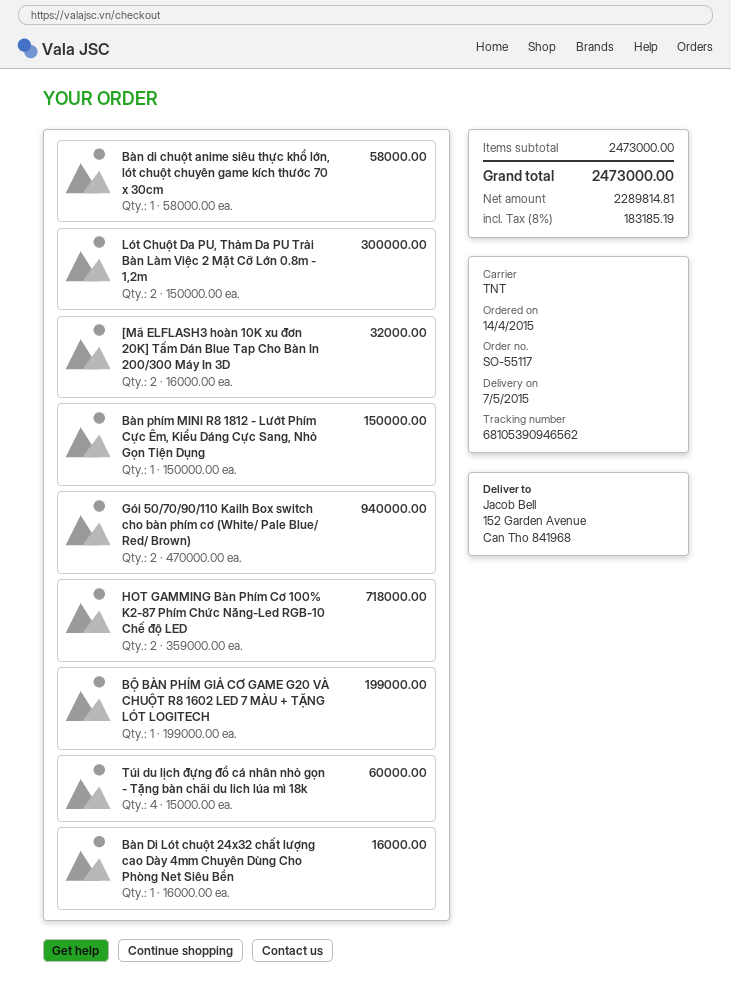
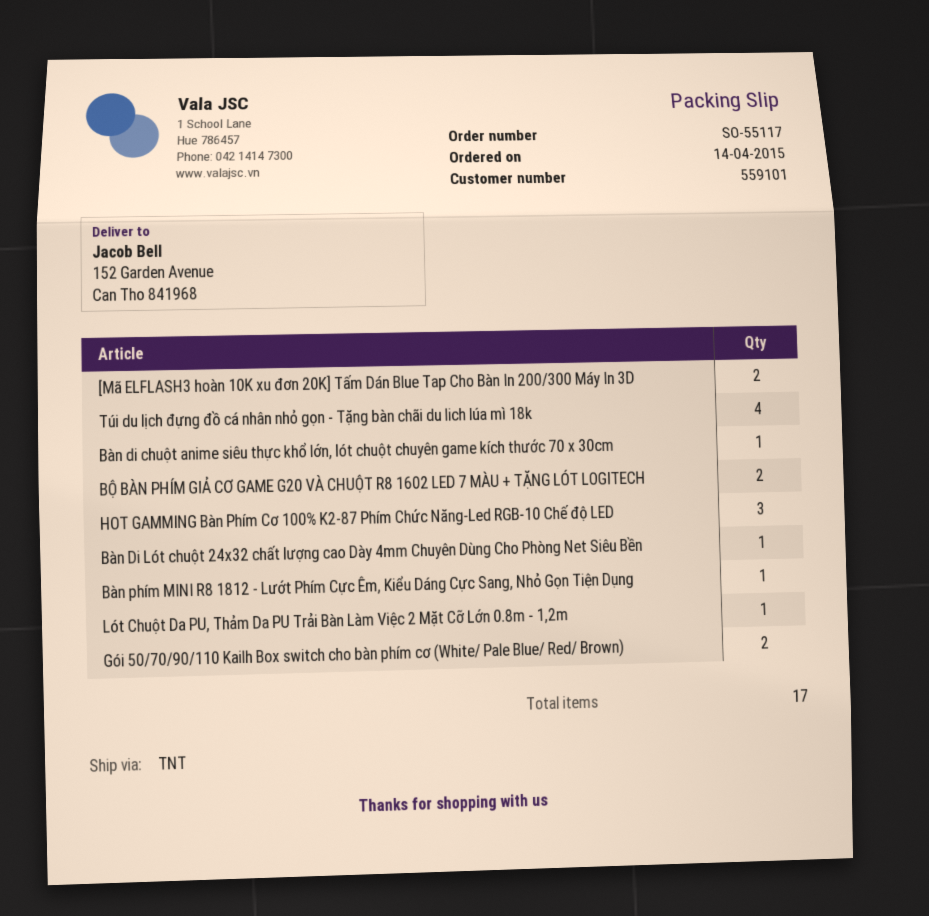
Lót Chuột Da PU, Thảm Da PU Trải Bàn Làm Việc 2 Mặt Cỡ Lớn 0.8m - 1,2m: 2 -> 1
HOT GAMMING Bàn Phím Cơ 100% K2-87 Phím Chức Năng-Led RGB-10 Chế độ LED: 2 -> 3
BỘ BÀN PHÍM GIẢ CƠ GAME G20 VÀ CHUỘT R8 1602 LED 7 MÀU + TẶNG LÓT LOGITECH: 1 -> 2

